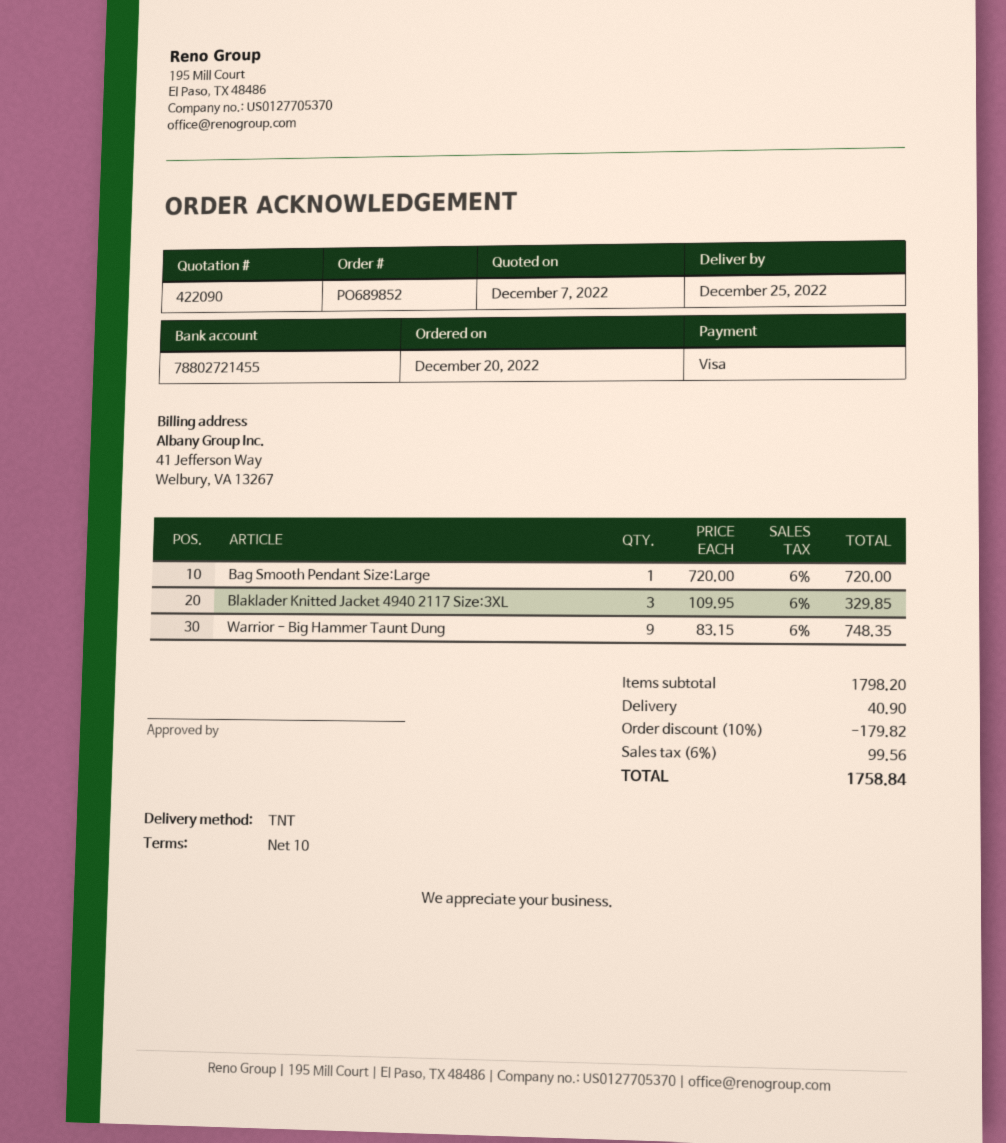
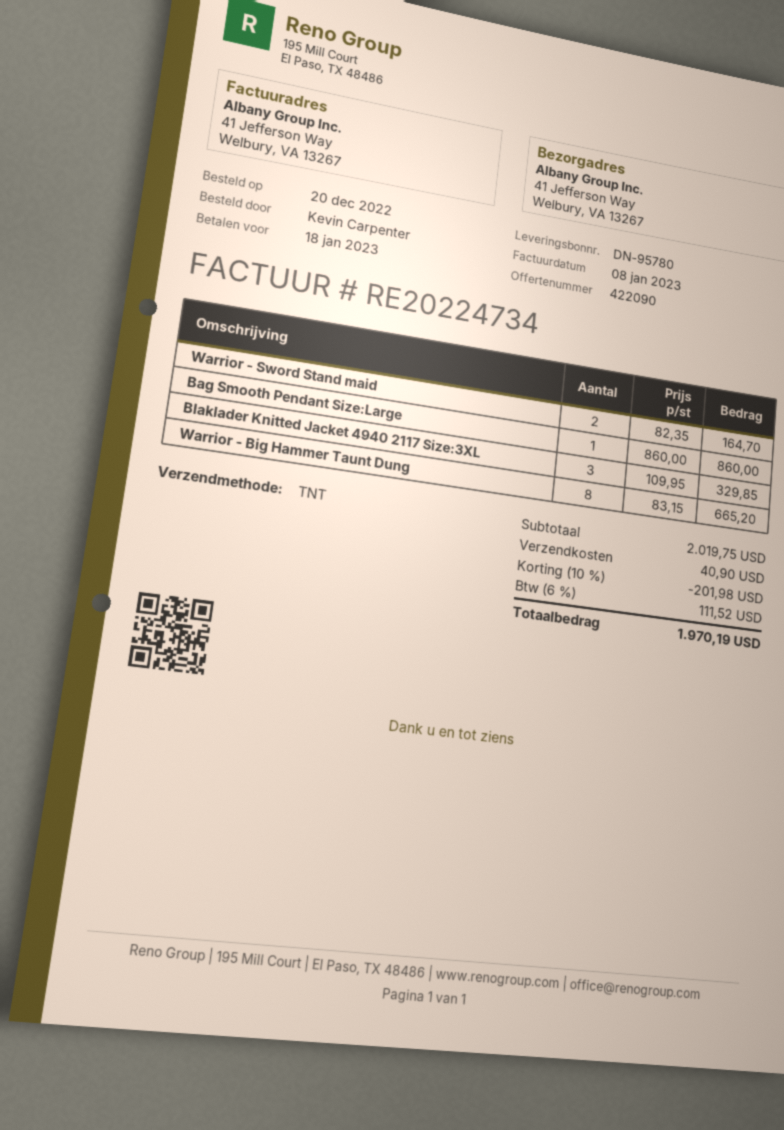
Bag Smooth Pendant Size:Large: 1 x 720.00 = 720.00 -> 1 x 860.00 = 860.00
Warrior - Big Hammer Taunt Dung: 9 x 83.15 = 748.35 -> 8 x 83.15 = 665.20
Warrior - Sword Stand maid: none -> 2 x 82.35 = 164.70
subtotal: 1798.20 -> 2019.75
discount: 10% = 179.82 -> 10% = 201.98
tax: 6% = 99.56 -> 6% = 111.52
total: 1758.84 -> 1970.19

